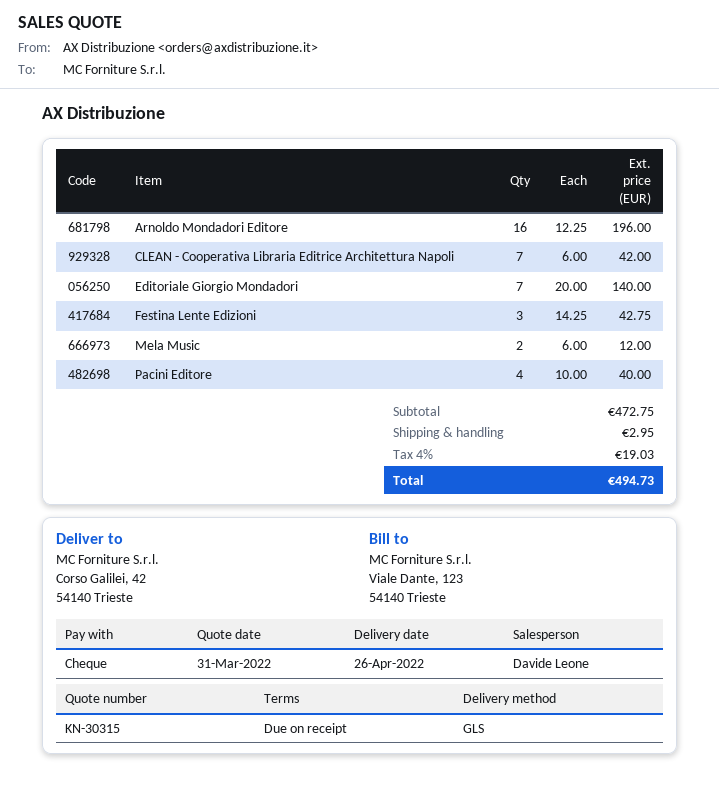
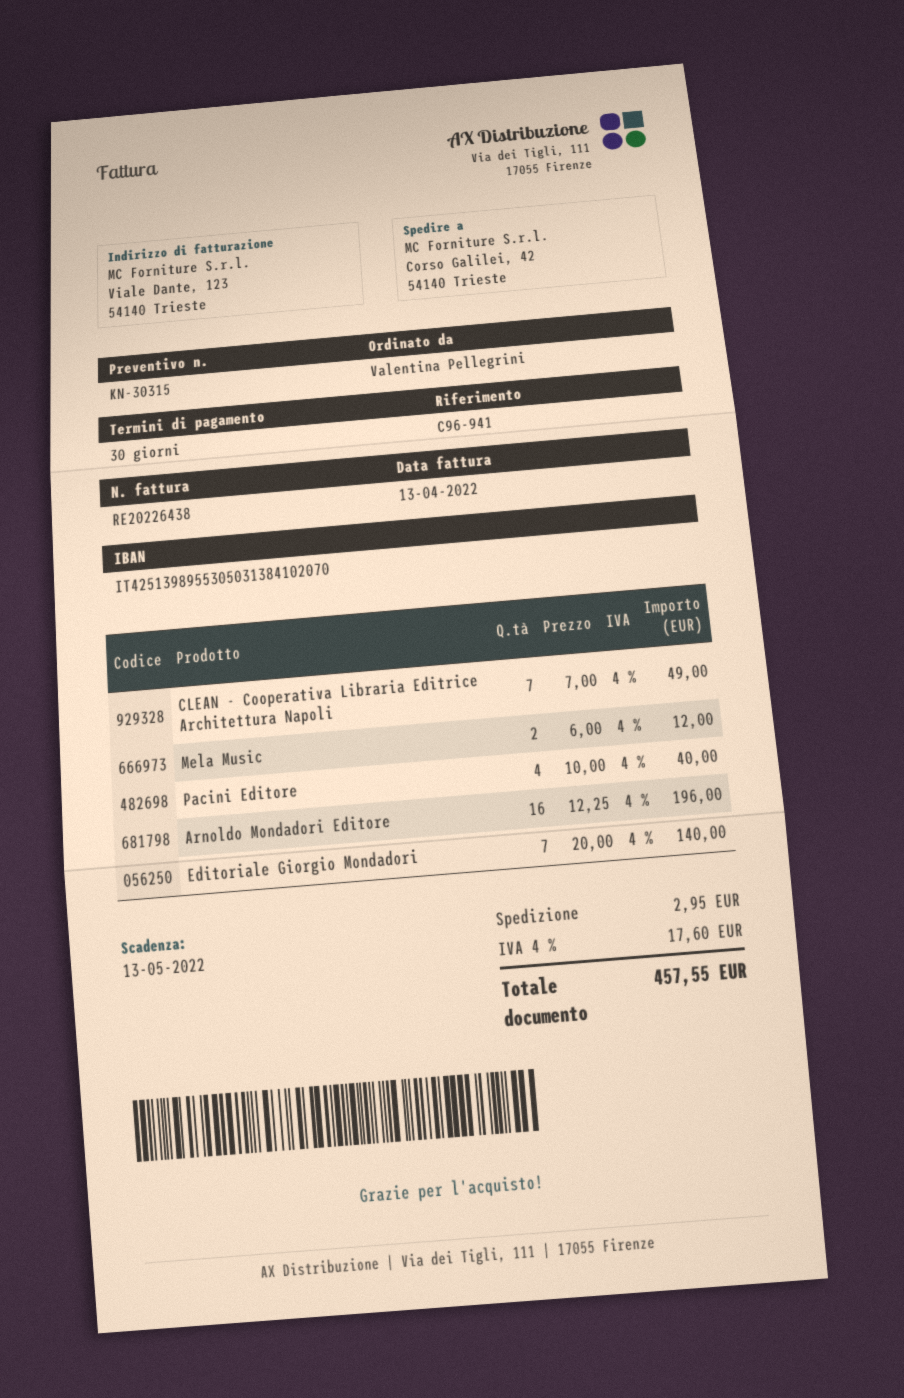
payment terms: on receipt -> 30 days
CLEAN - Cooperativa Libraria Editrice Architettura Napoli: 7 x 6.00 = 42.00 -> 7 x 7.00 = 49.00
Festina Lente Edizioni: 3 x 14.25 = 42.75 -> none
tax: 4% = 19.03 -> 4% = 17.60
total: 494.73 -> 457.55

